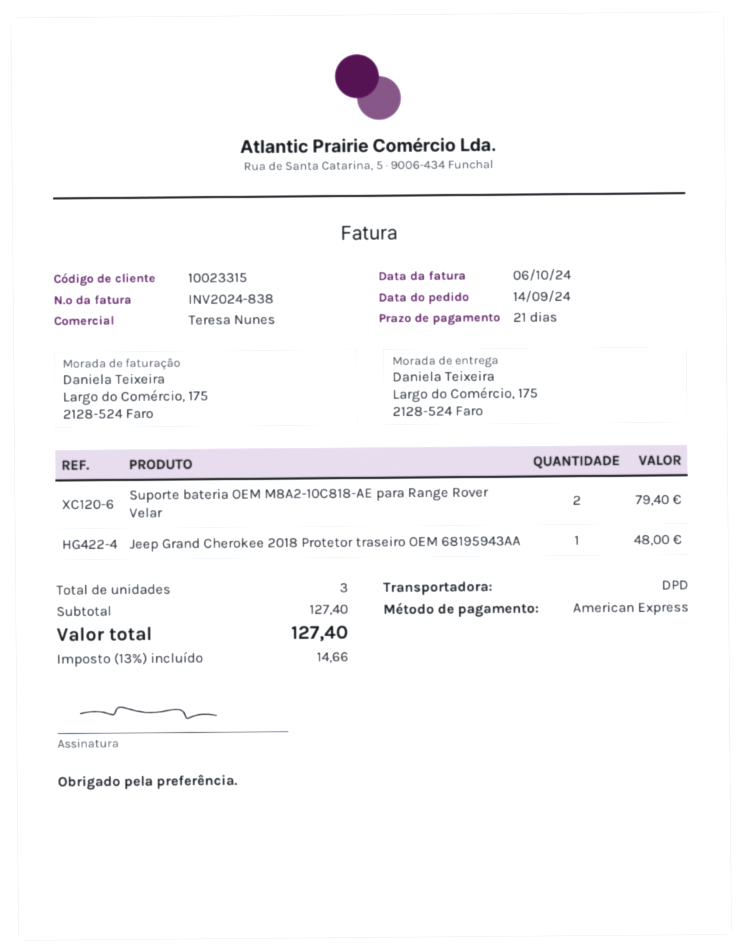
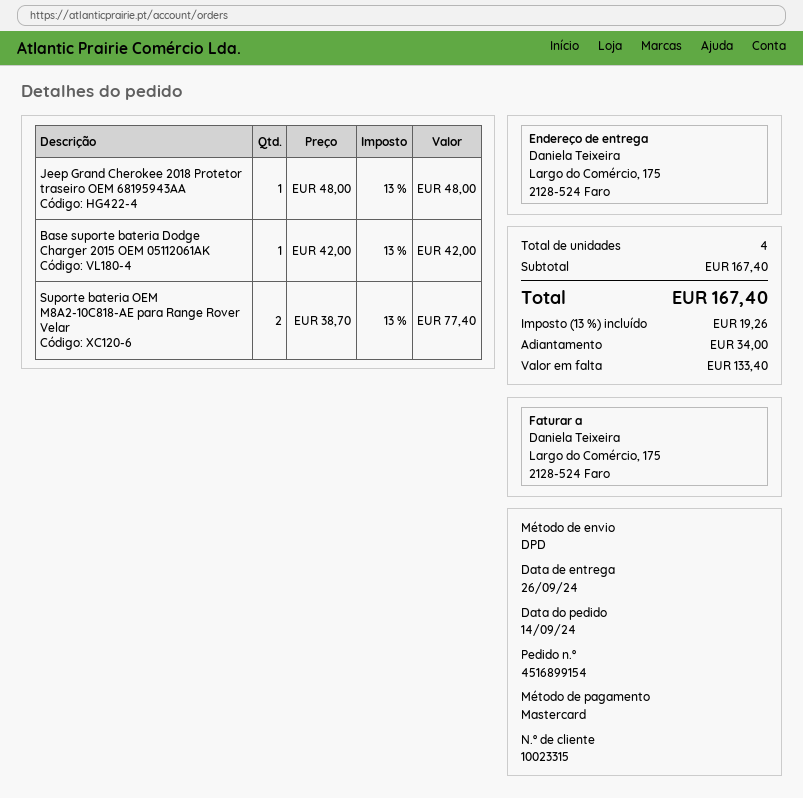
payment method: American Express -> Mastercard
Suporte bateria OEM M8A2-10C818-AE para Range Rover Velar: 2 for 79.40 -> 2 for 77.40
Base suporte bateria Dodge Charger 2015 OEM 05112061AK: none -> 1 for 42.00
total quantity: 3 -> 4
subtotal: 127.40 -> 167.40
tax: 13% = 14.66 -> 13% = 19.26
total: 127.40 -> 167.40

